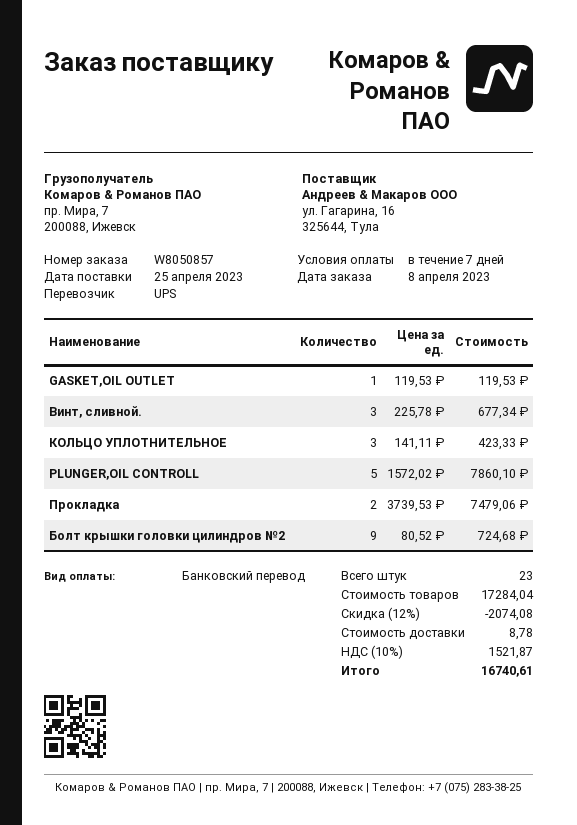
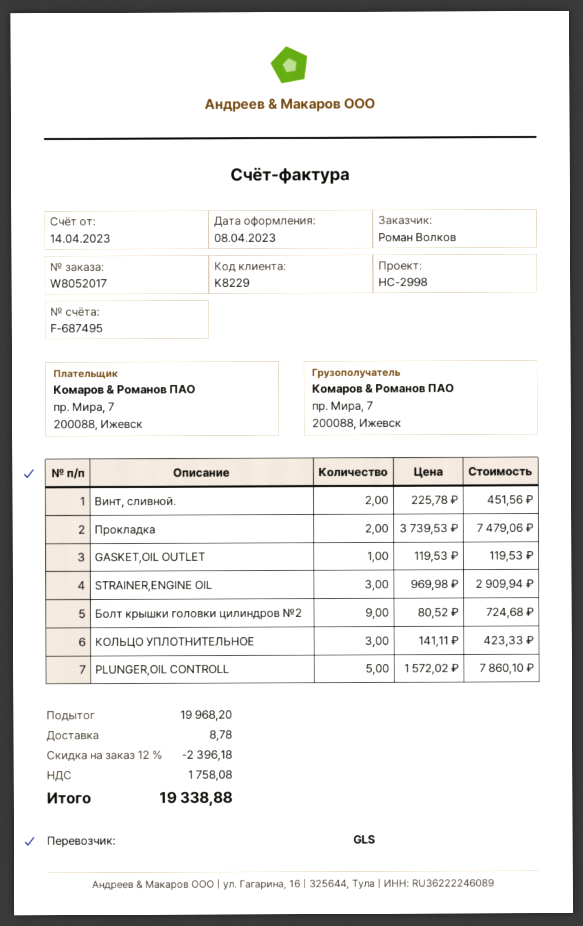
order number: W8050857 -> W8052017
shipping method: UPS -> GLS
Винт, сливной.: 3 x 225.78 = 677.34 -> 2 x 225.78 = 451.56
STRAINER,ENGINE OIL: none -> 3 x 969.98 = 2909.94
subtotal: 17284.04 -> 19968.20
discount: 12% = 2074.08 -> 12% = 2396.18
tax: 1521.87 -> 1758.08
total: 16740.61 -> 19338.88

